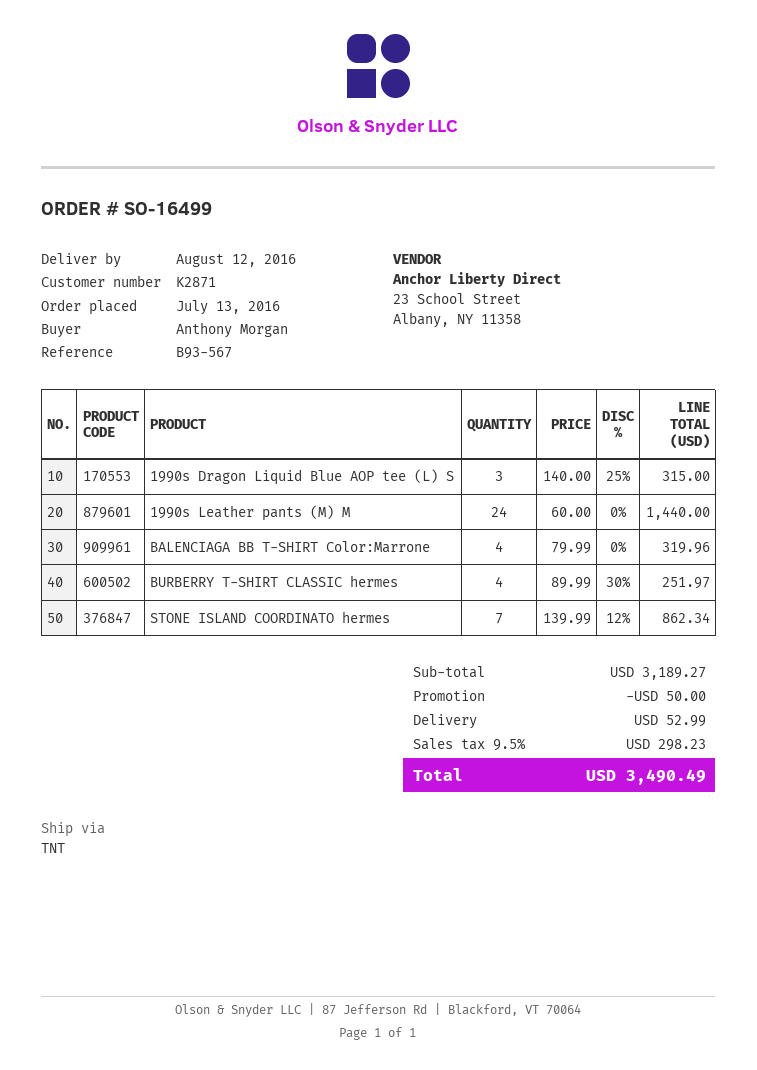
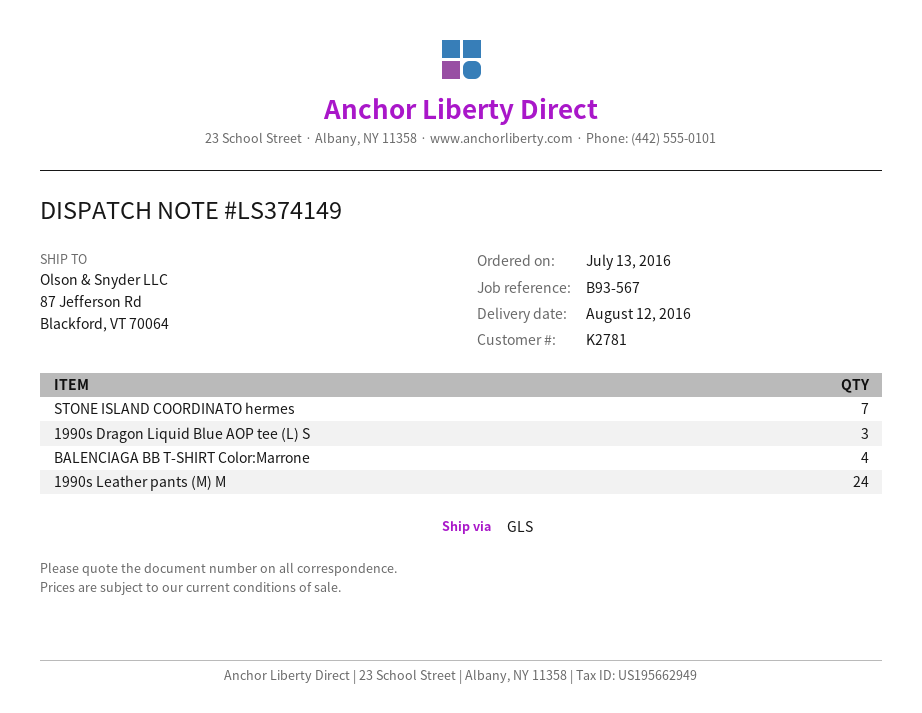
customer number: K2871 -> K2781
shipping method: TNT -> GLS
BURBERRY T-SHIRT CLASSIC hermes: 4 -> none

